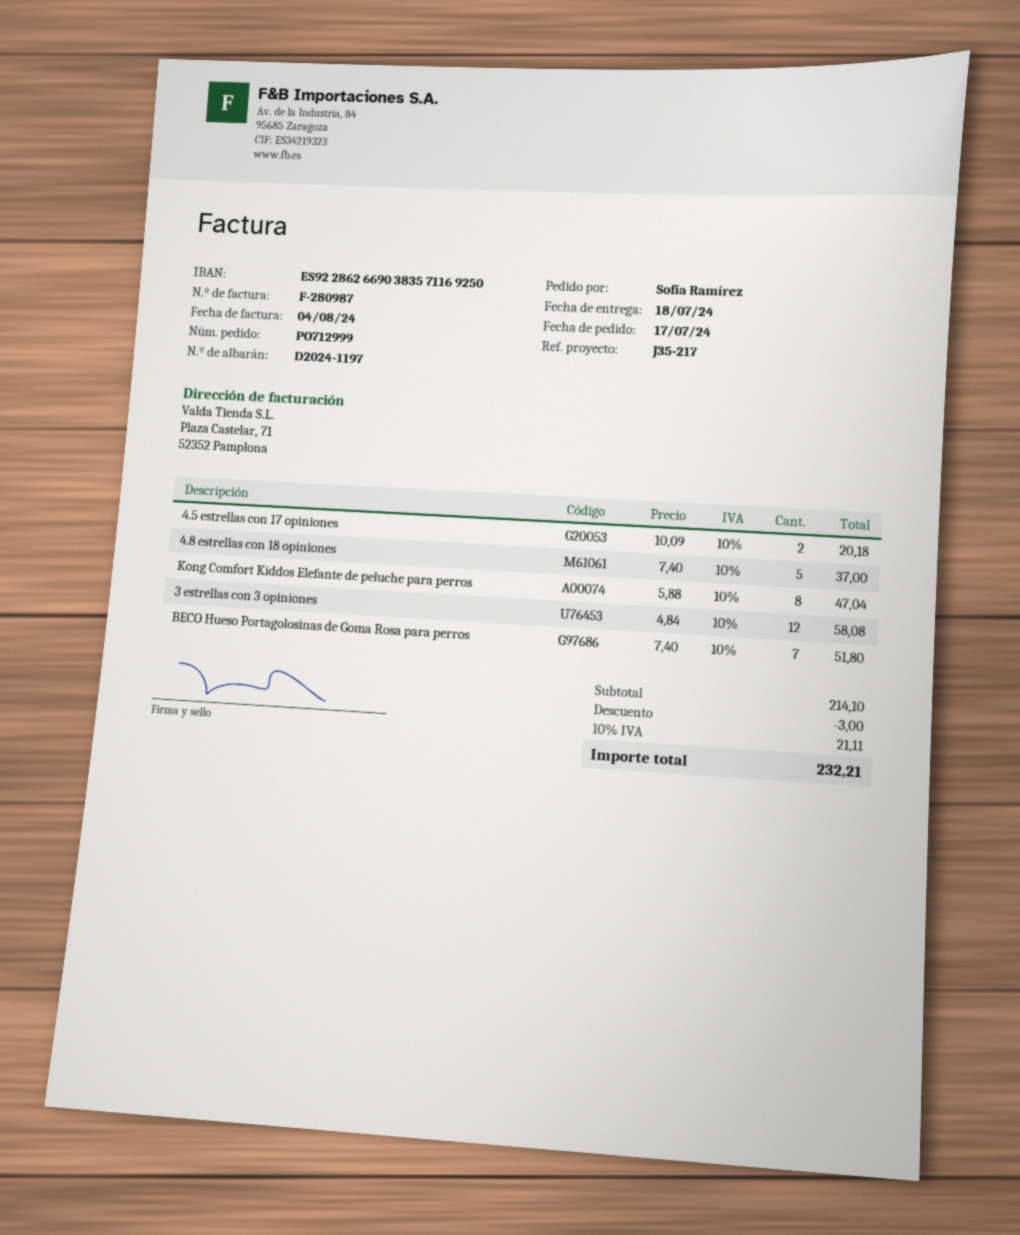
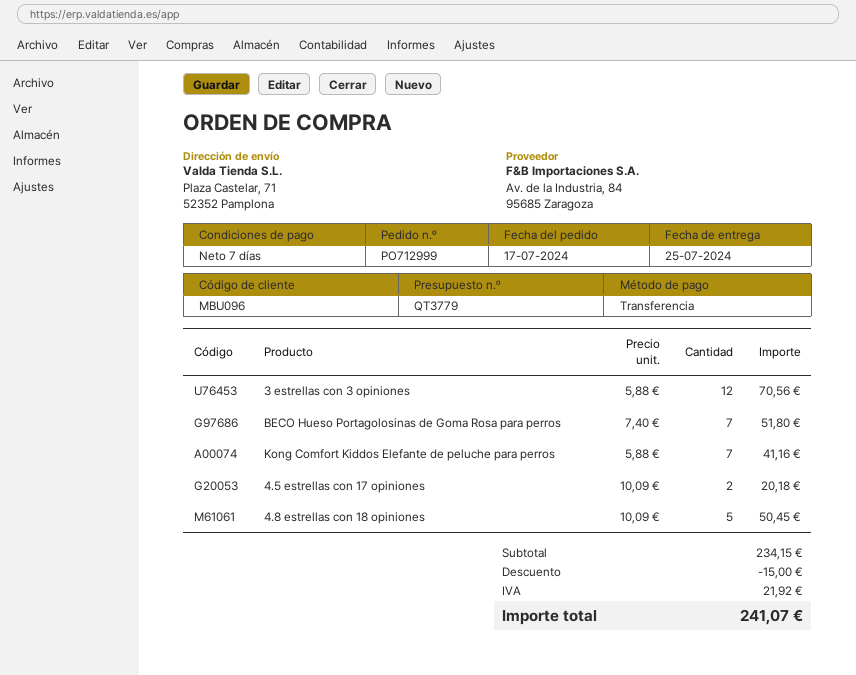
delivery date: 2024-07-18 -> 2024-07-25
4.8 estrellas con 18 opiniones: 5 x 7.40 = 37.00 -> 5 x 10.09 = 50.45
Kong Comfort Kiddos Elefante de peluche para perros: 8 x 5.88 = 47.04 -> 7 x 5.88 = 41.16
3 estrellas con 3 opiniones: 12 x 4.84 = 58.08 -> 12 x 5.88 = 70.56
subtotal: 214.10 -> 234.15
discount: 3.00 -> 15.00
tax: 21.11 -> 21.92
total: 232.21 -> 241.07

